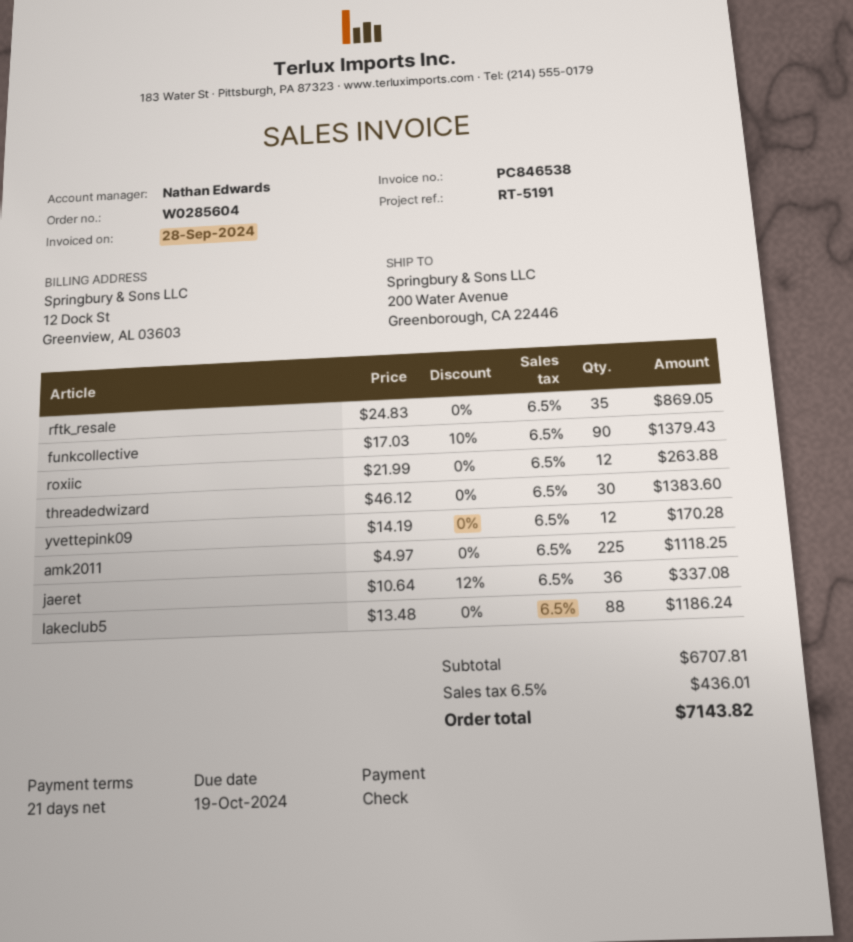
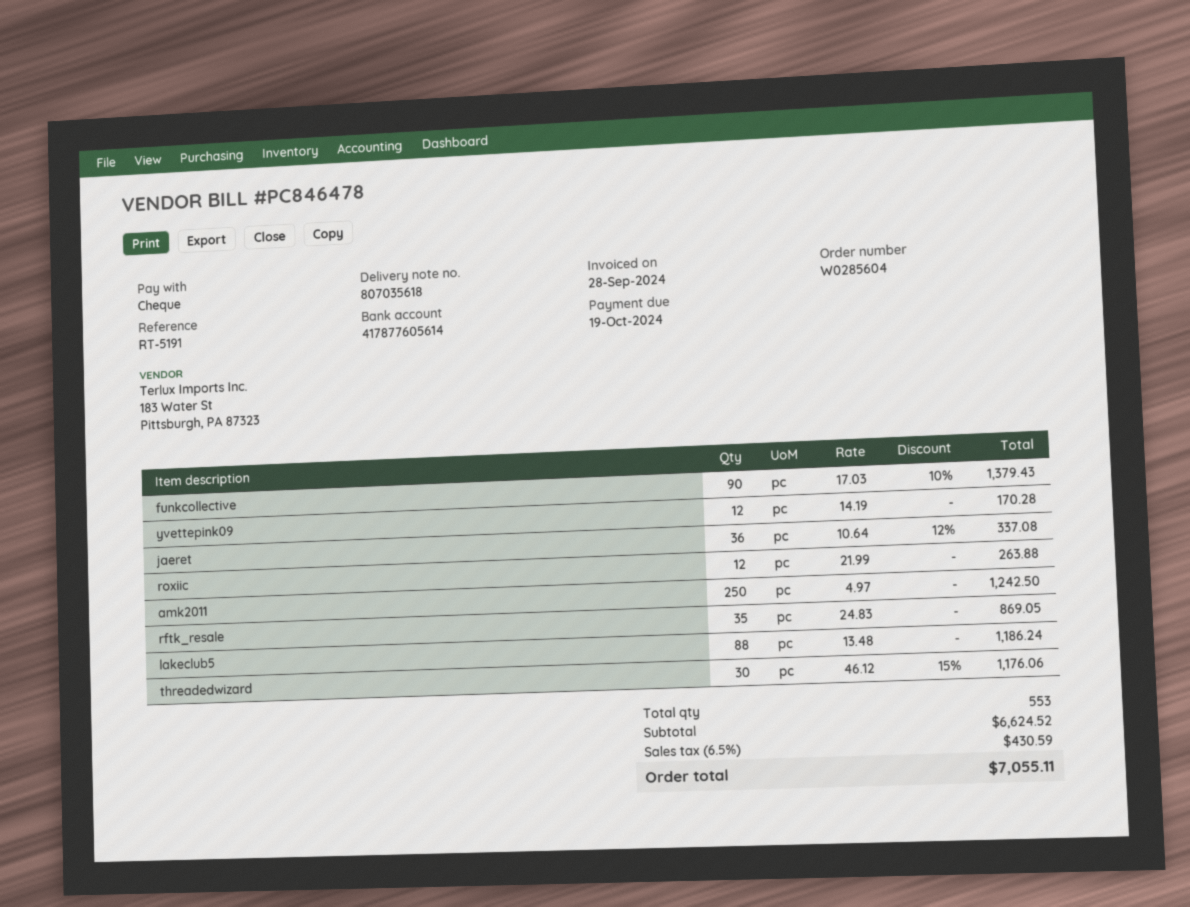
invoice number: PC846538 -> PC846478
threadedwizard: 30 x 46.12 = 1383.60 -> 30 x 46.12 - 15% = 1176.06
amk2011: 225 x 4.97 = 1118.25 -> 250 x 4.97 = 1242.50
subtotal: 6707.81 -> 6624.52
tax: 6.5% = 436.01 -> 6.5% = 430.59
total: 7143.82 -> 7055.11

